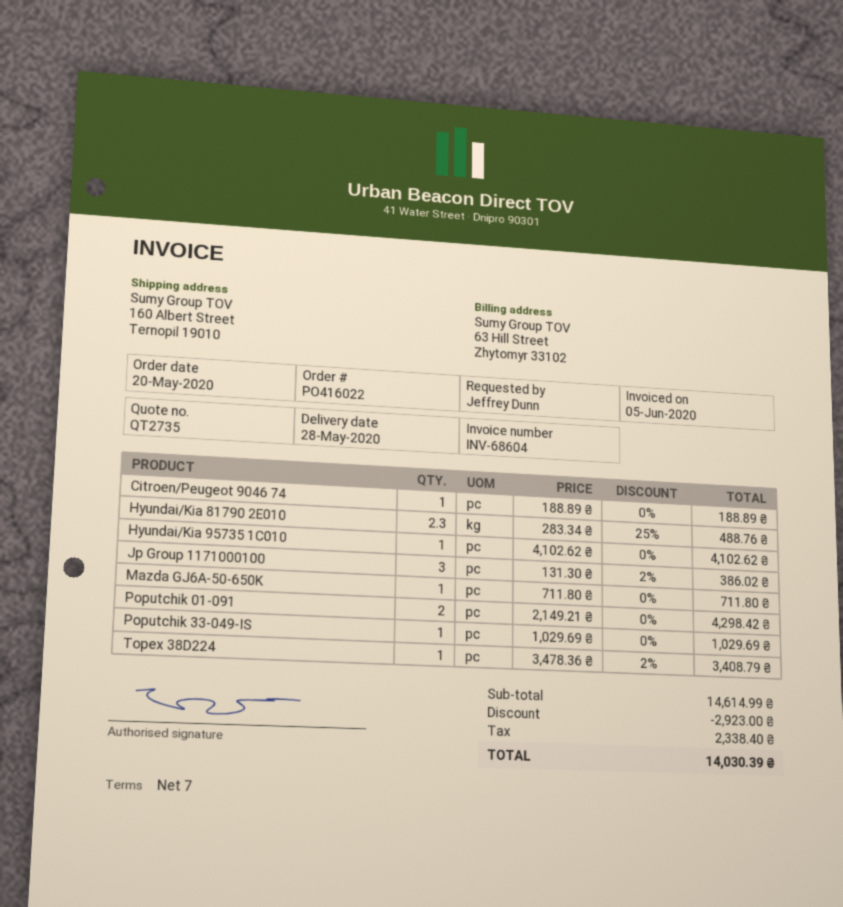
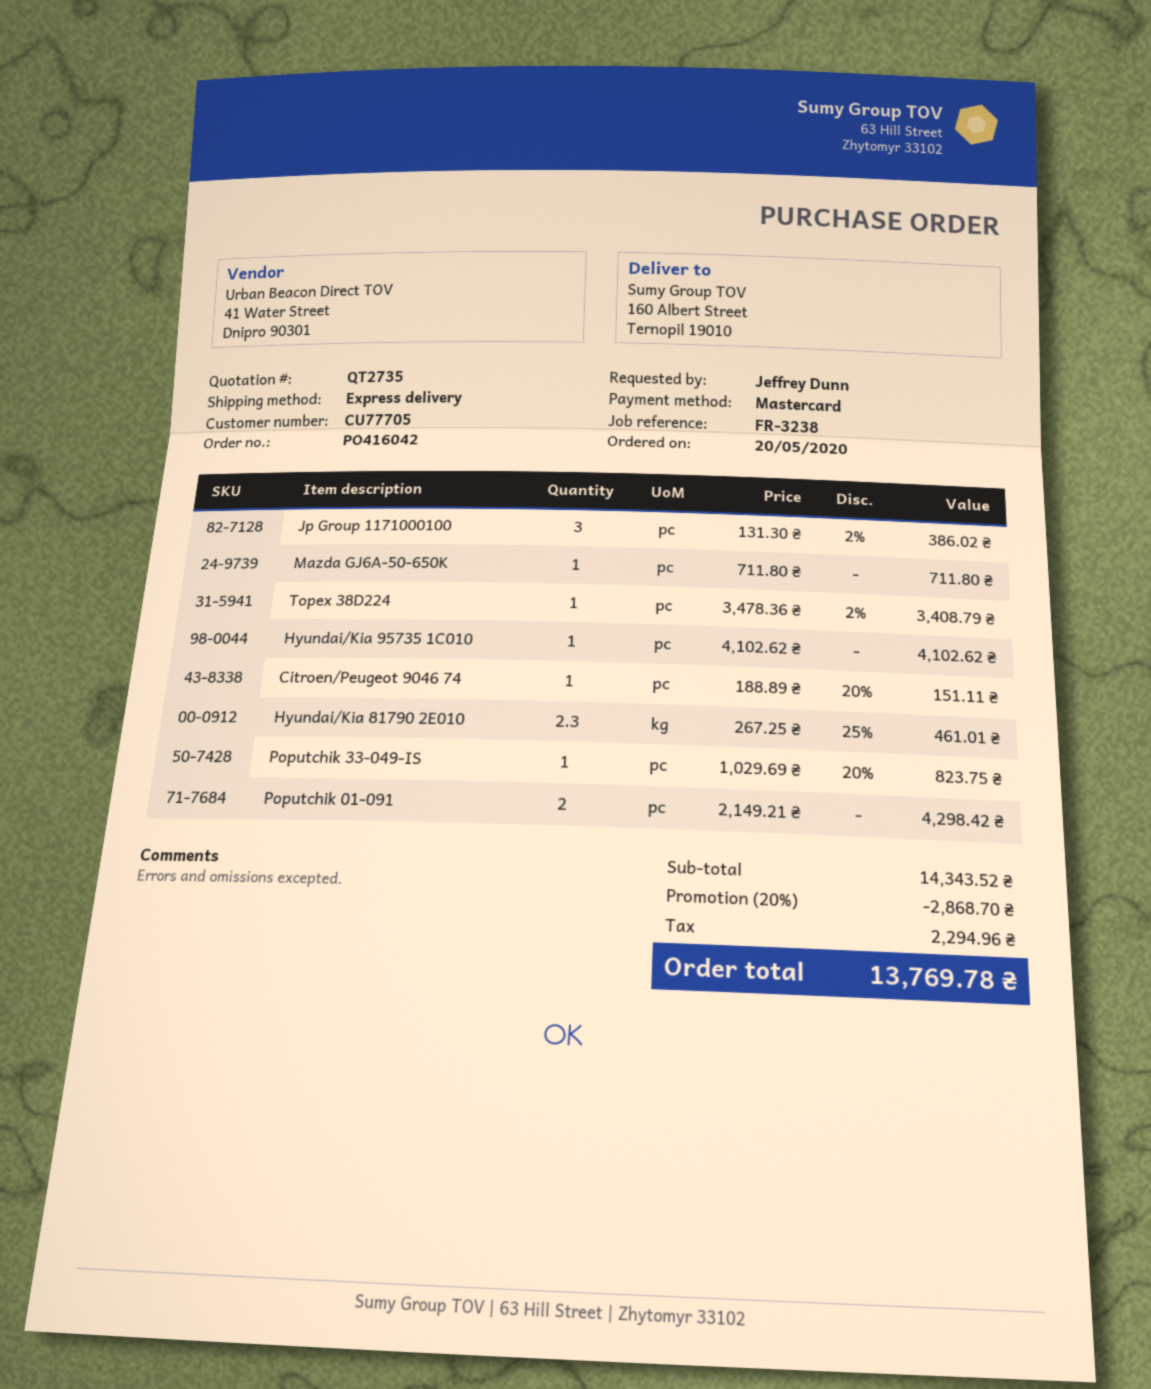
order number: PO416022 -> PO416042
Citroen/Peugeot 9046 74: 1 x 188.89 = 188.89 -> 1 x 188.89 - 20% = 151.11
Hyundai/Kia 81790 2E010: 2.3 x 283.34 - 25% = 488.76 -> 2.3 x 267.25 - 25% = 461.01
Poputchik 33-049-IS: 1 x 1029.69 = 1029.69 -> 1 x 1029.69 - 20% = 823.75
subtotal: 14614.99 -> 14343.52
discount: 2923.00 -> 2868.70
tax: 2338.40 -> 2294.96
total: 14030.39 -> 13769.78

